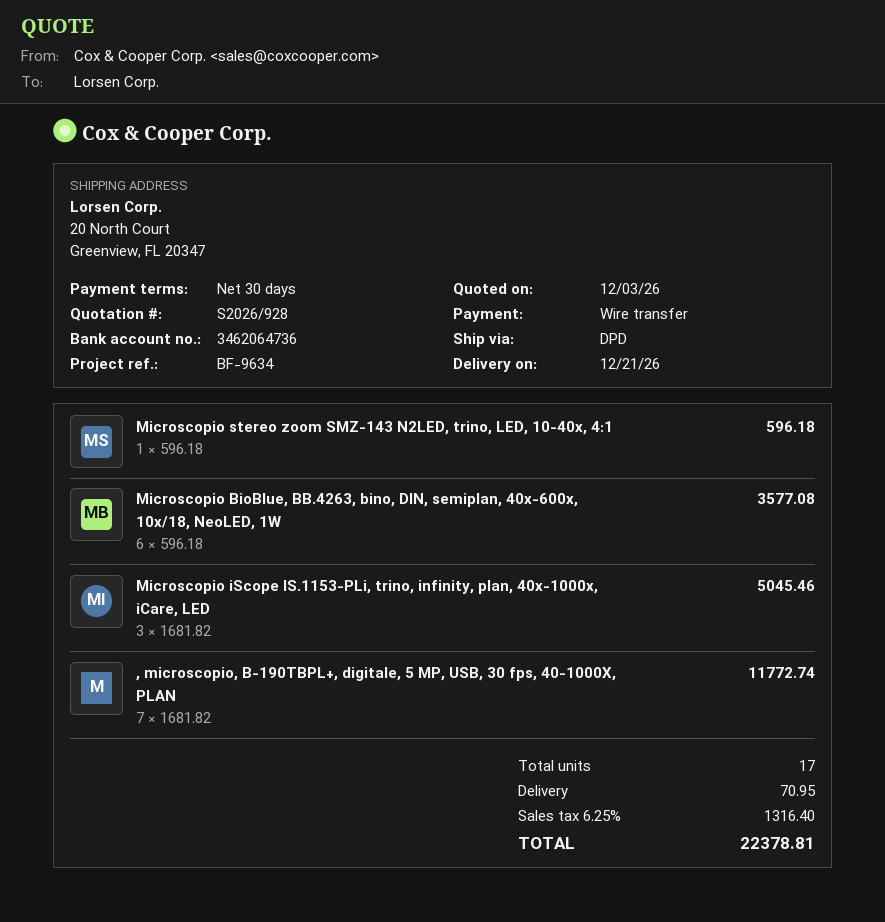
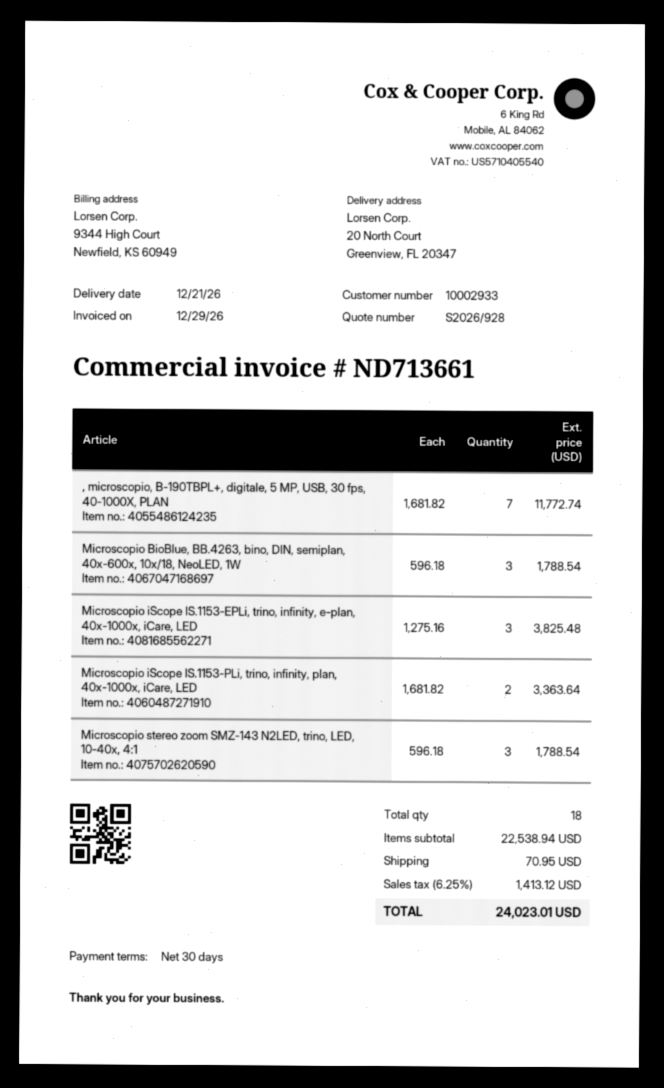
Microscopio stereo zoom SMZ-143 N2LED, trino, LED, 10-40x, 4:1: 1 x 596.18 = 596.18 -> 3 x 596.18 = 1788.54
Microscopio BioBlue, BB.4263, bino, DIN, semiplan, 40x-600x, 10x/18, NeoLED, 1W: 6 x 596.18 = 3577.08 -> 3 x 596.18 = 1788.54
Microscopio iScope IS.1153-PLi, trino, infinity, plan, 40x-1000x, iCare, LED: 3 x 1681.82 = 5045.46 -> 2 x 1681.82 = 3363.64
Microscopio iScope IS.1153-EPLi, trino, infinity, e-plan, 40x-1000x, iCare, LED: none -> 3 x 1275.16 = 3825.48
total quantity: 17 -> 18
tax: 6.25% = 1316.40 -> 6.25% = 1413.12
total: 22378.81 -> 24023.01

